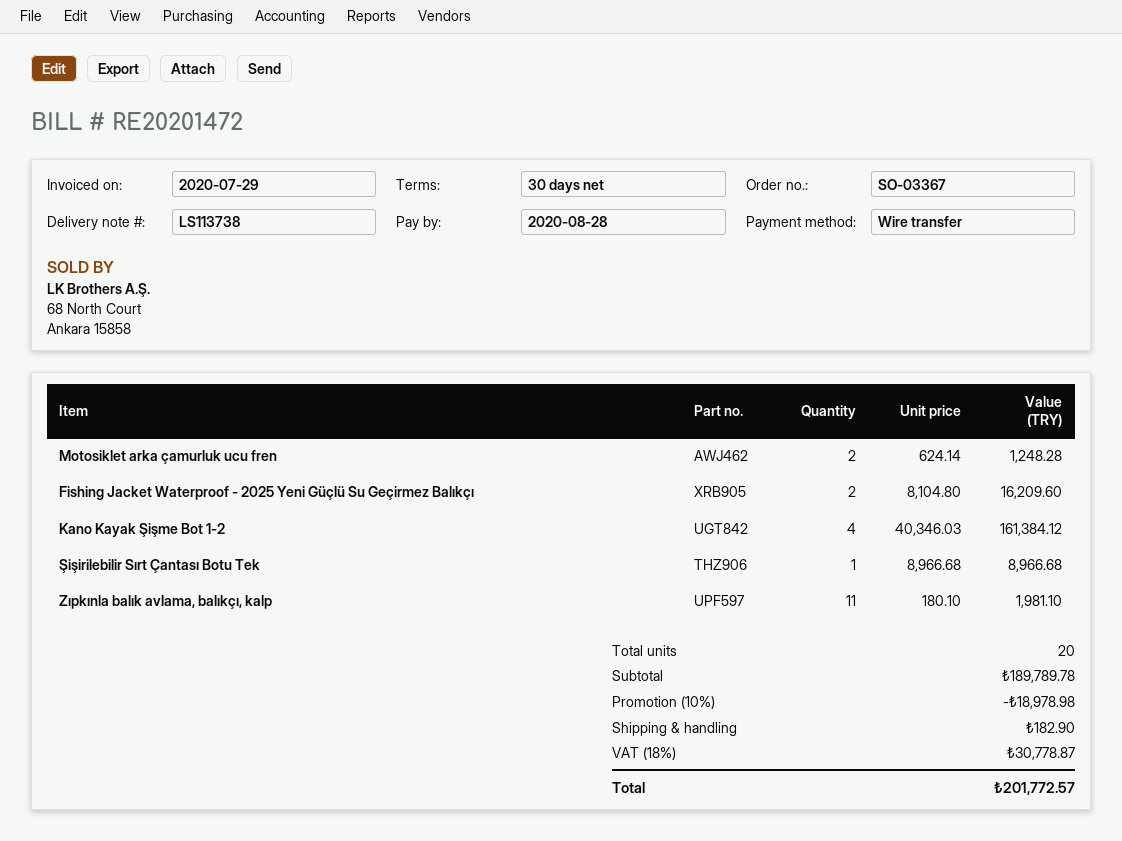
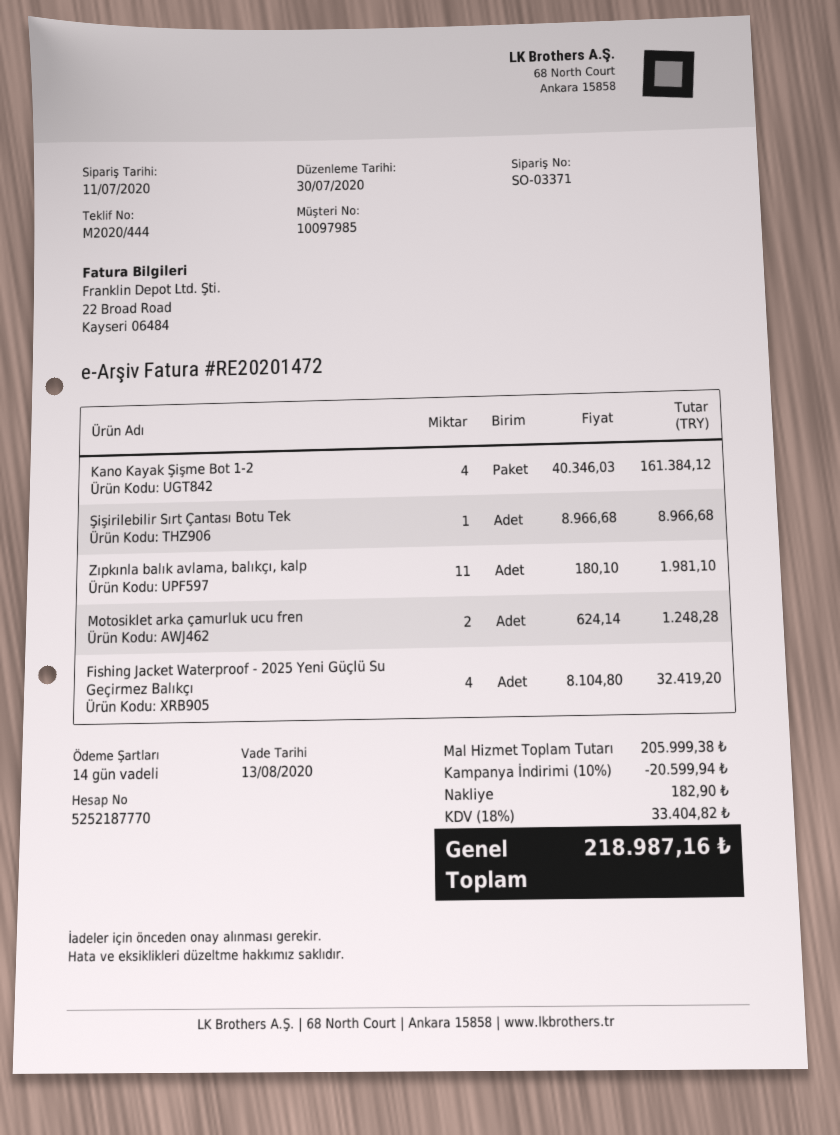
order number: SO-03367 -> SO-03371
invoice date: 2020-07-29 -> 2020-07-30
payment terms: 30 days -> 14 days
due date: 2020-08-28 -> 2020-08-13
Fishing Jacket Waterproof - 2025 Yeni Güçlü Su Geçirmez Balıkçı: 2 x 8104.80 = 16209.60 -> 4 x 8104.80 = 32419.20
subtotal: 189789.78 -> 205999.38
discount: 10% = 18978.98 -> 10% = 20599.94
tax: 18% = 30778.87 -> 18% = 33404.82
total: 201772.57 -> 218987.16

